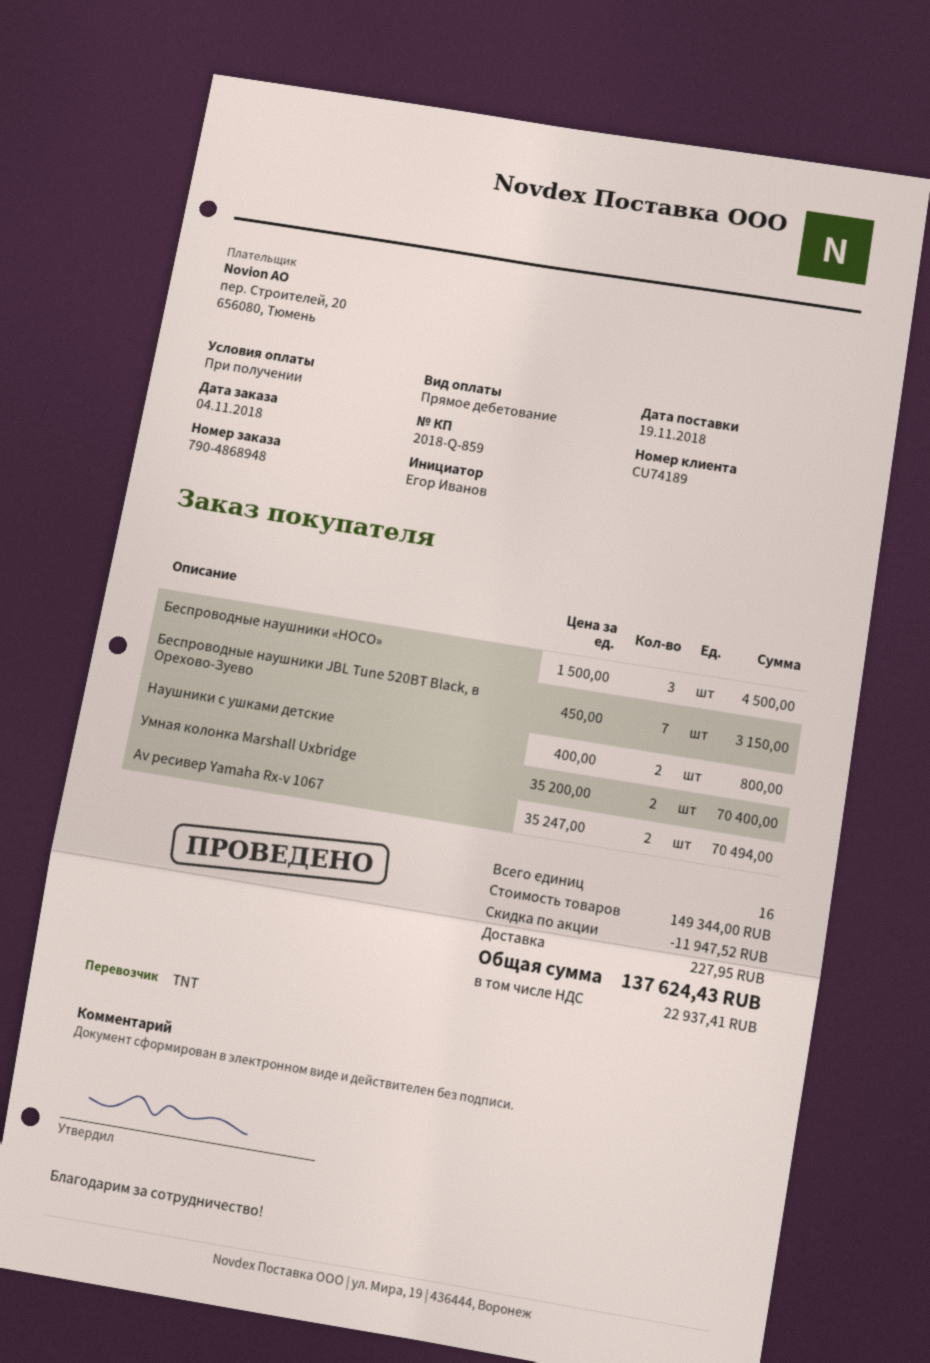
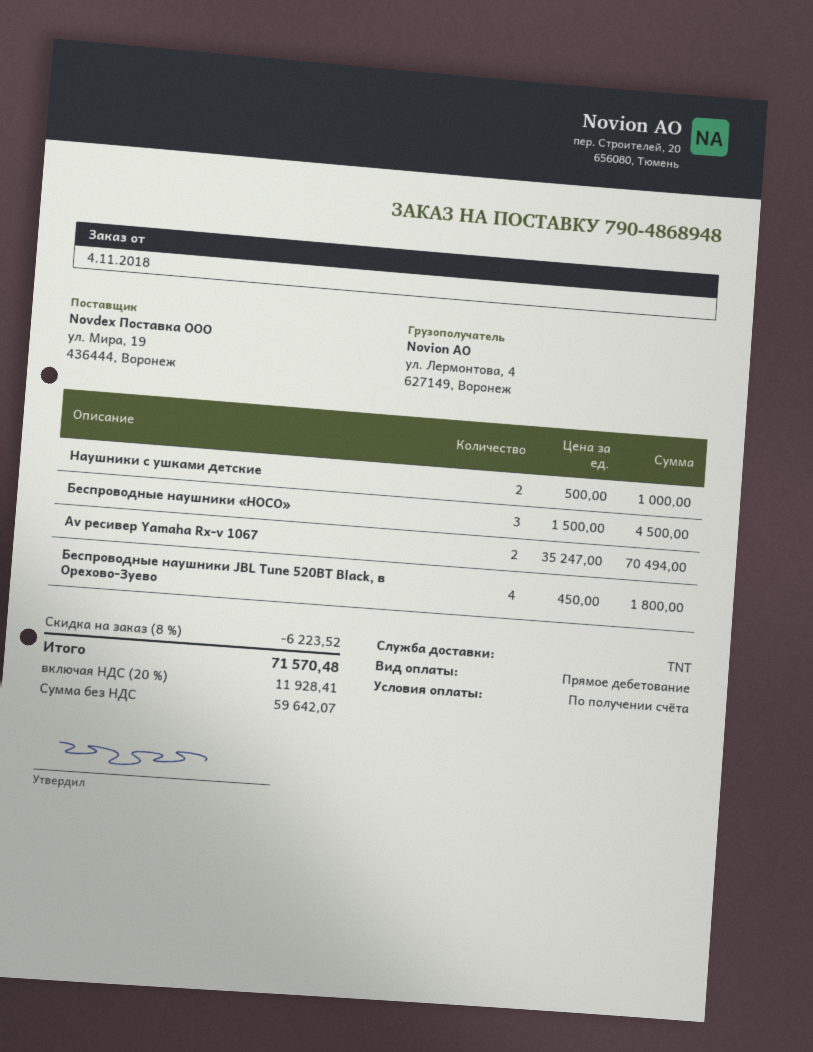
Беспроводные наушники JBL Tune 520BT Black, в Орехово-Зуево: 7 x 450.00 = 3150.00 -> 4 x 450.00 = 1800.00
Наушники с ушками детские: 2 x 400.00 = 800.00 -> 2 x 500.00 = 1000.00
Умная колонка Marshall Uxbridge: 2 x 35200.00 = 70400.00 -> none
discount: 11947.52 -> 6223.52
shipping: 227.95 -> none
tax: 22937.41 -> 11928.41
total: 137624.43 -> 71570.48

